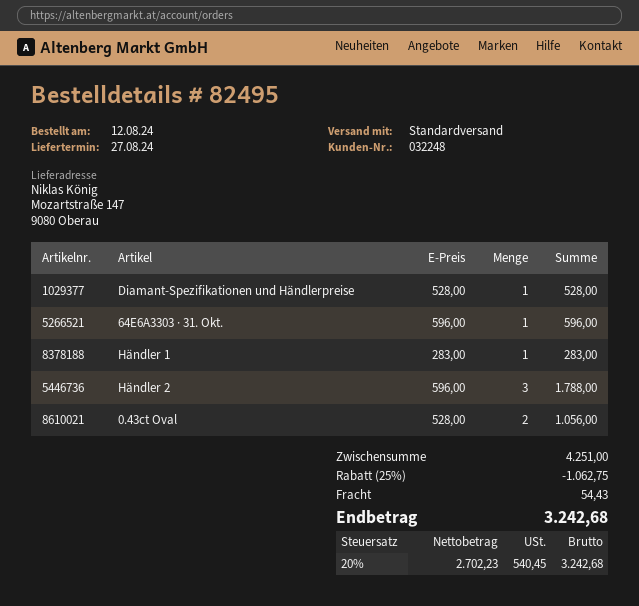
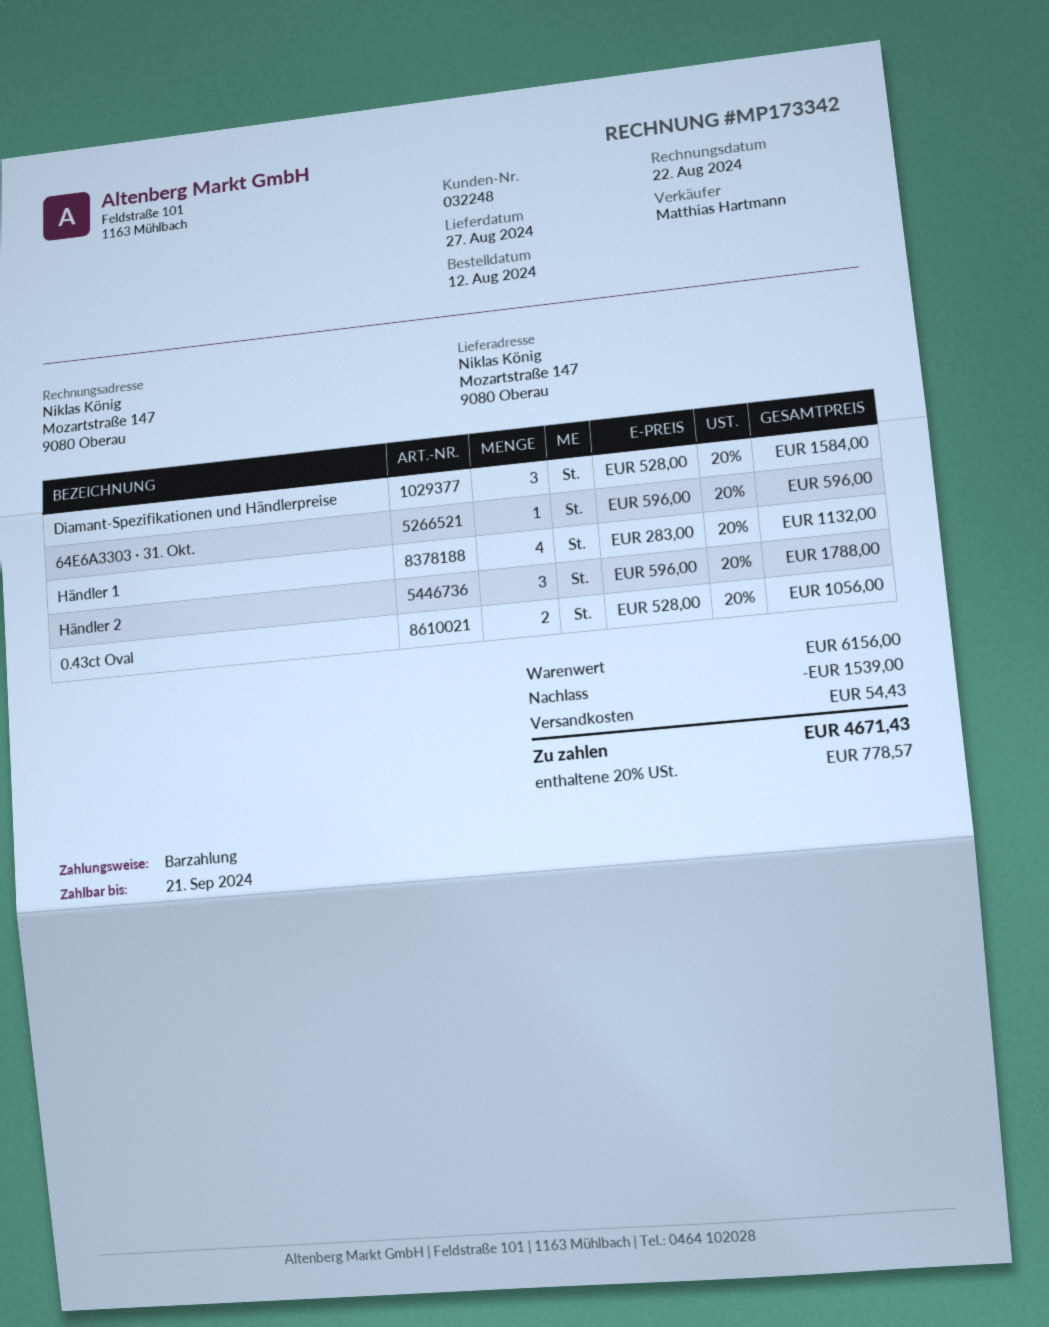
Diamant-Spezifikationen und Händlerpreise: 1 x 528.00 = 528.00 -> 3 x 528.00 = 1584.00
Händler 1: 1 x 283.00 = 283.00 -> 4 x 283.00 = 1132.00
subtotal: 4251.00 -> 6156.00
discount: 1062.75 -> 1539.00
tax: 20% = 540.45 -> 20% = 778.57
total: 3242.68 -> 4671.43

